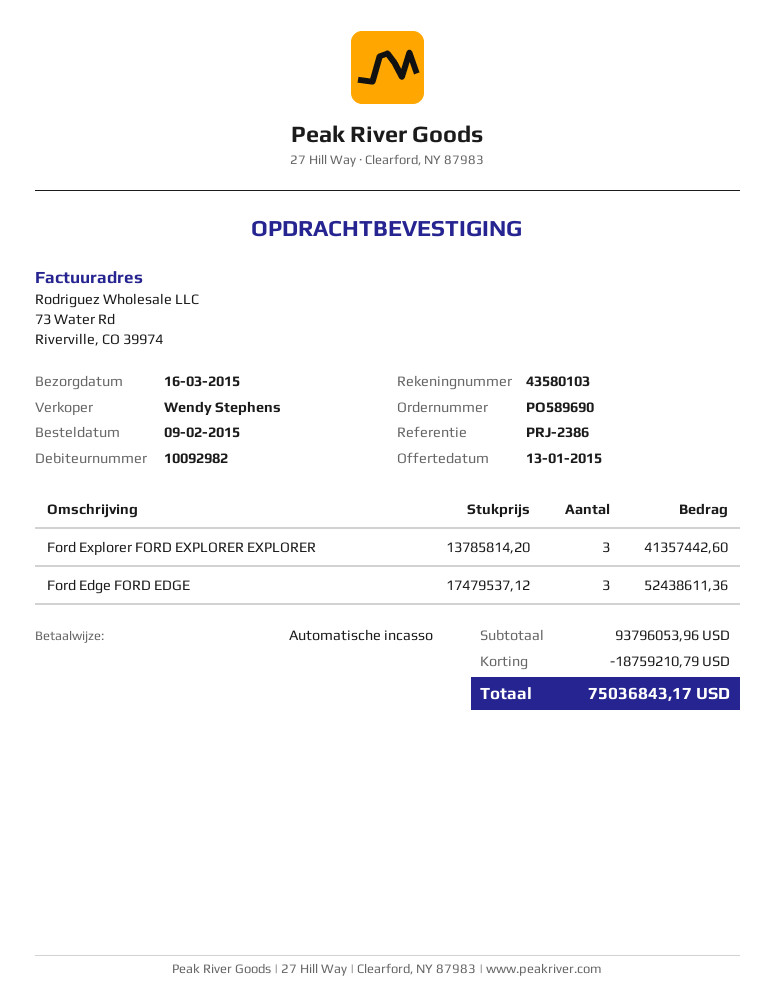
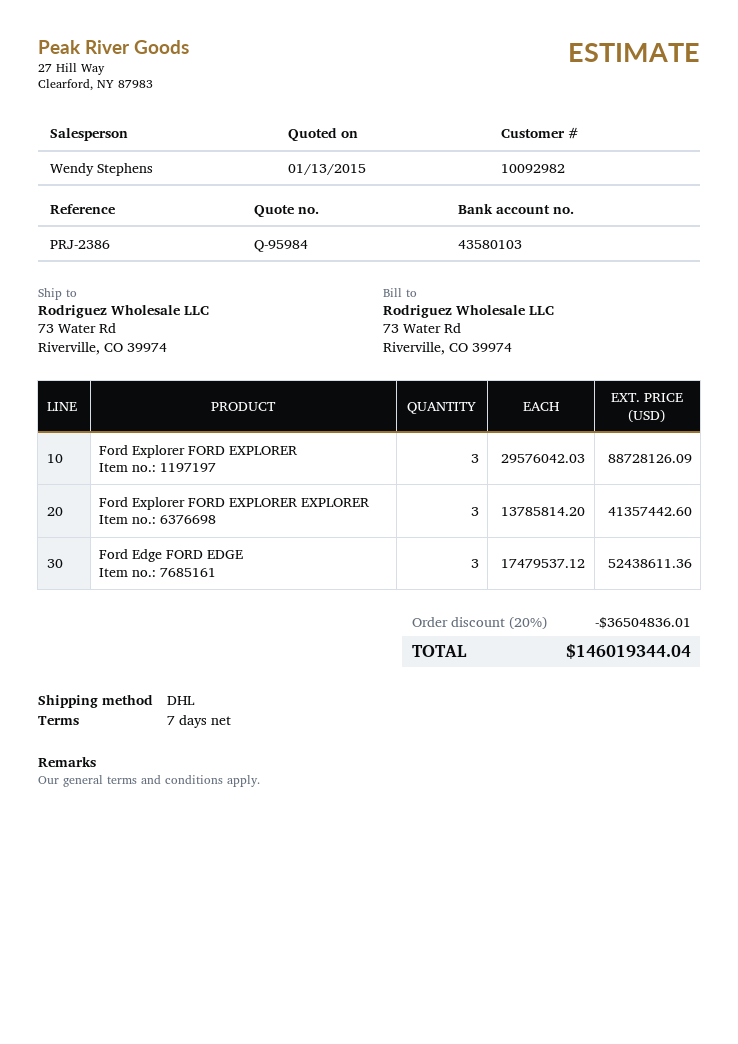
Ford Explorer FORD EXPLORER: none -> 3 x 29576042.03 = 88728126.09
discount: 18759210.79 -> 36504836.01
total: 75036843.17 -> 146019344.04

